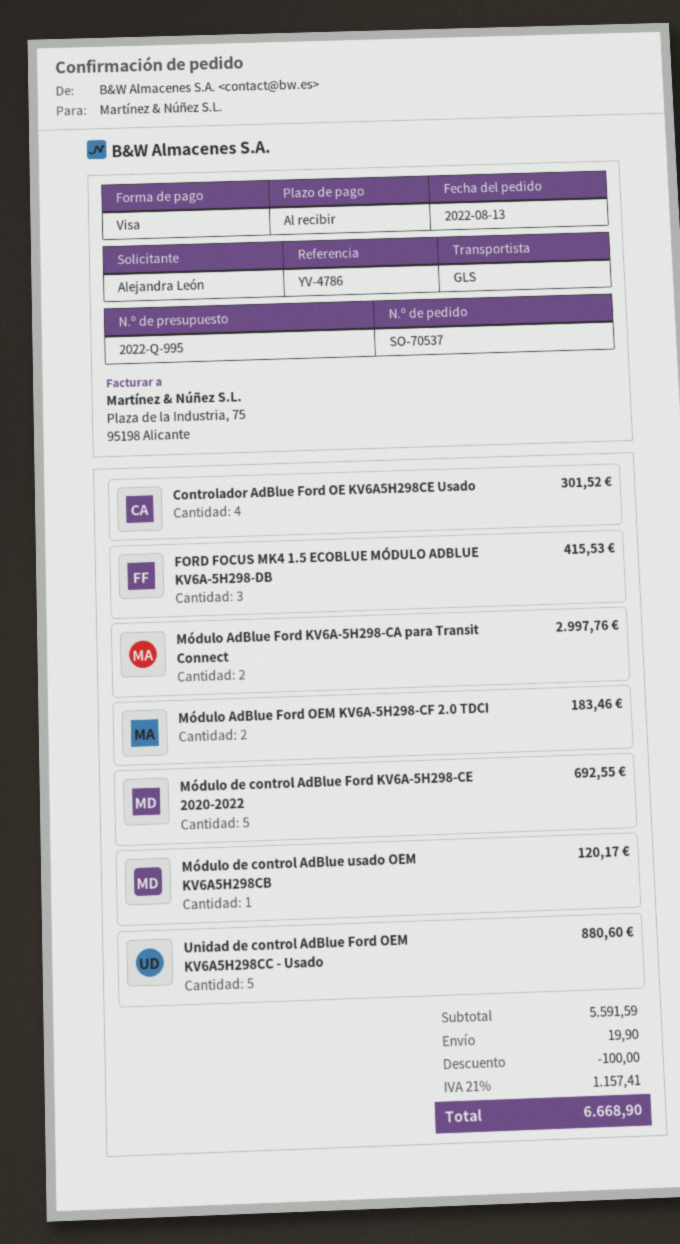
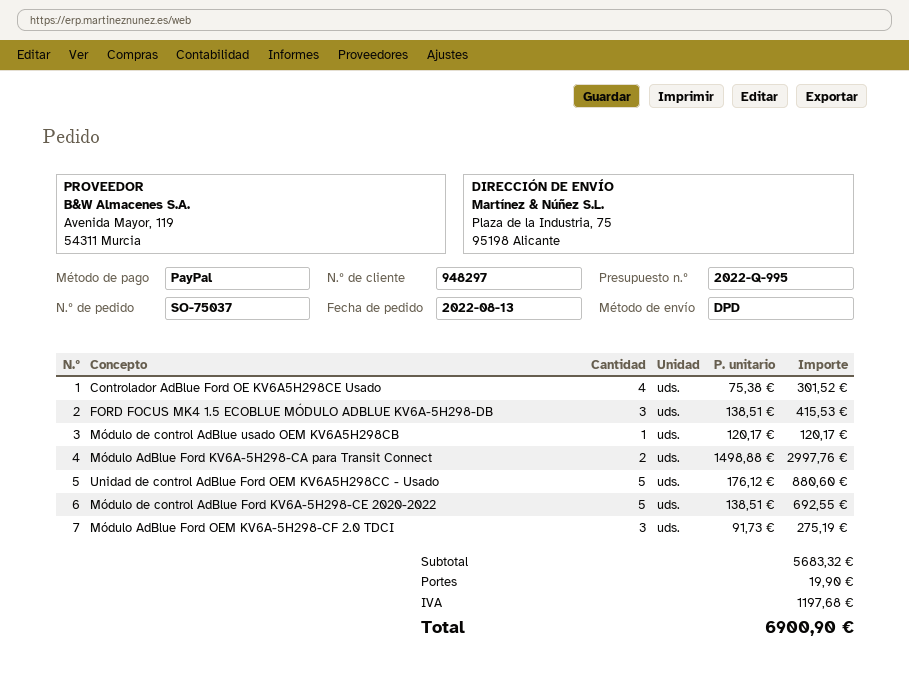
order number: SO-70537 -> SO-75037
payment method: Visa -> PayPal
shipping method: GLS -> DPD
Módulo AdBlue Ford OEM KV6A-5H298-CF 2.0 TDCI: 2 for 183.46 -> 3 for 275.19
subtotal: 5591.59 -> 5683.32
discount: 100.00 -> none
tax: 1157.41 -> 1197.68
total: 6668.90 -> 6900.90

